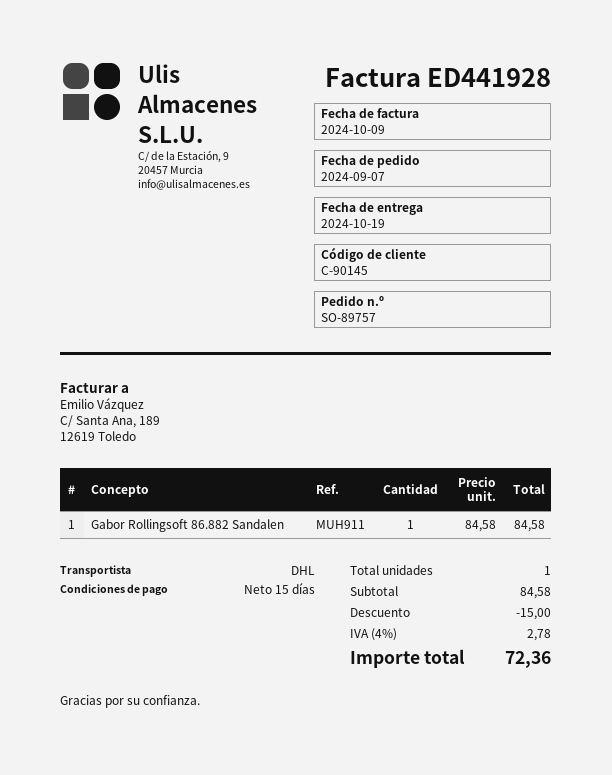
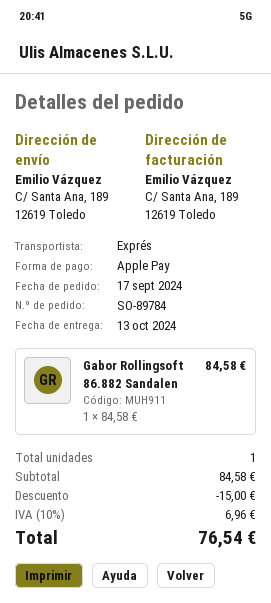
order number: SO-89757 -> SO-89784
order date: 2024-09-07 -> 2024-09-17
delivery date: 2024-10-19 -> 2024-10-13
shipping method: DHL -> express
tax: 4% = 2.78 -> 10% = 6.96
total: 72.36 -> 76.54

